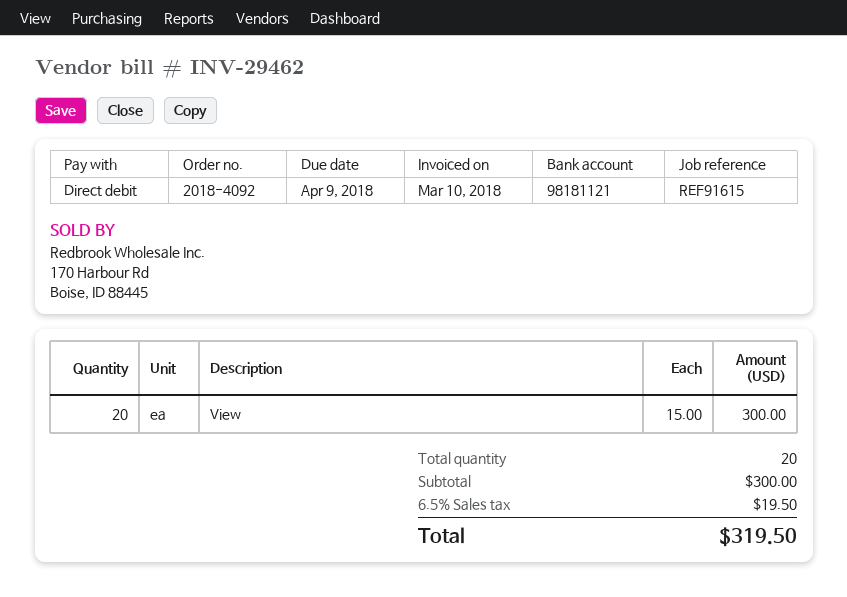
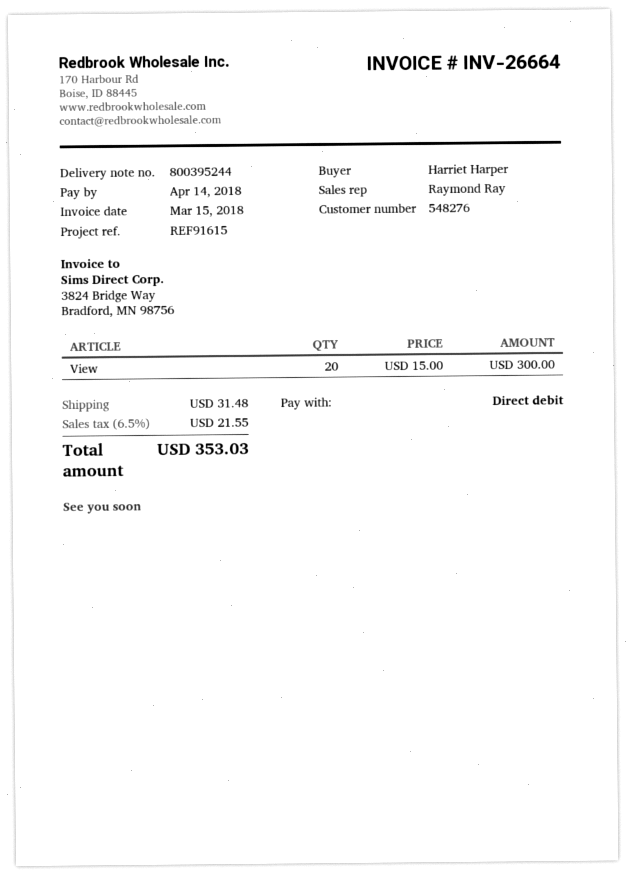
invoice number: INV-29462 -> INV-26664
invoice date: 2018-03-10 -> 2018-03-15
due date: 2018-04-09 -> 2018-04-14
shipping: none -> 31.48
tax: 6.5% = 19.50 -> 6.5% = 21.55
total: 319.50 -> 353.03

